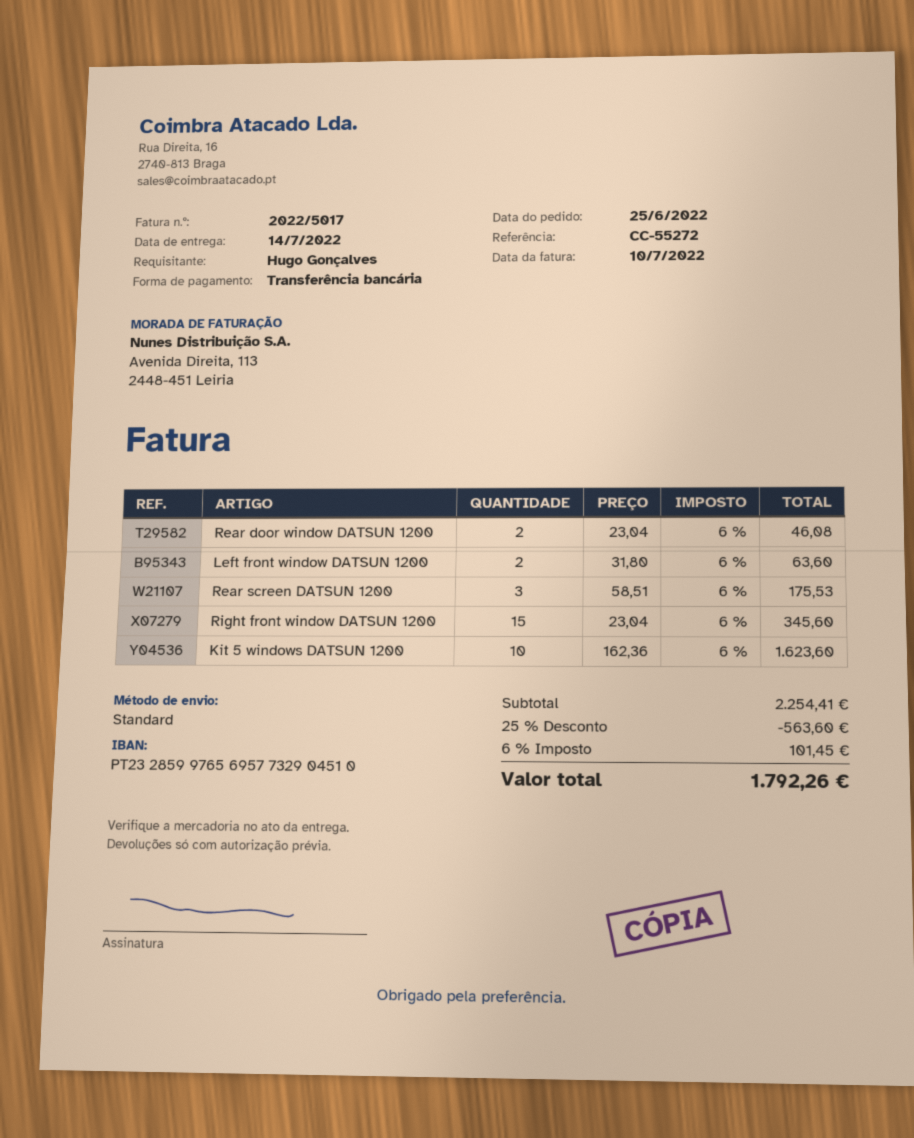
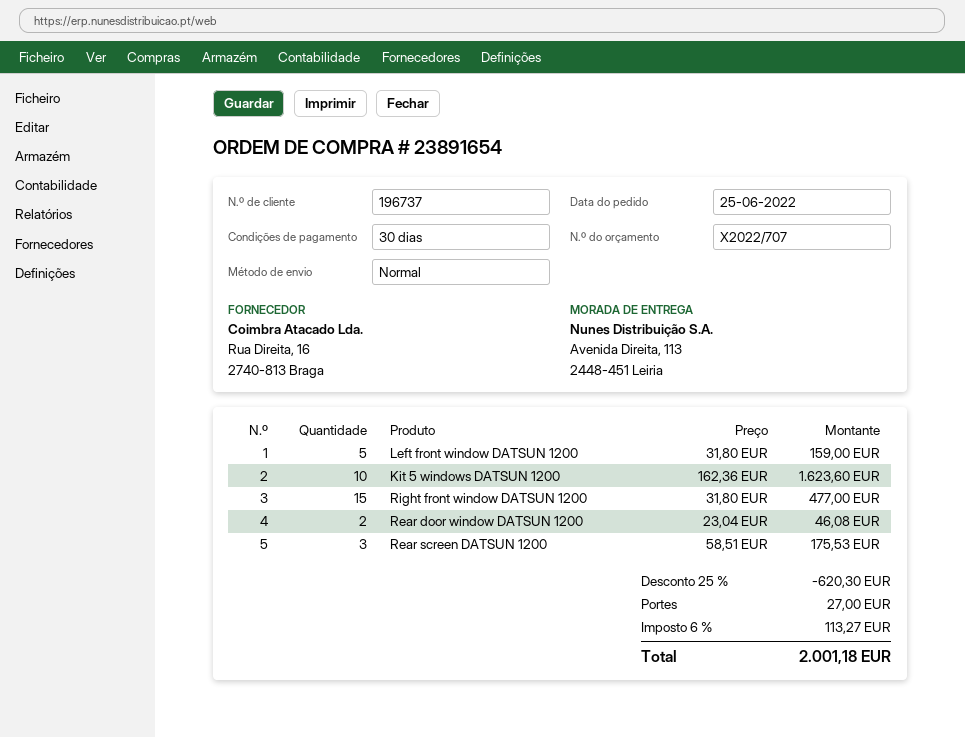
Left front window DATSUN 1200: 2 x 31.80 = 63.60 -> 5 x 31.80 = 159.00
Right front window DATSUN 1200: 15 x 23.04 = 345.60 -> 15 x 31.80 = 477.00
discount: 25% = 563.60 -> 25% = 620.30
shipping: none -> 27.00
tax: 6% = 101.45 -> 6% = 113.27
total: 1792.26 -> 2001.18

